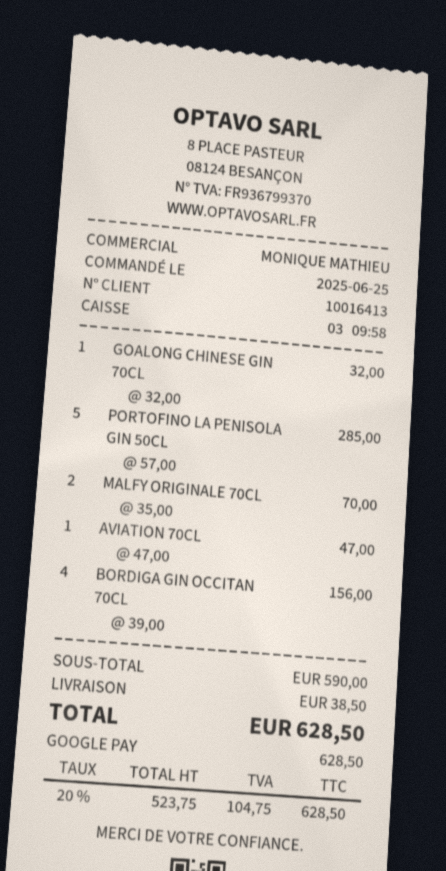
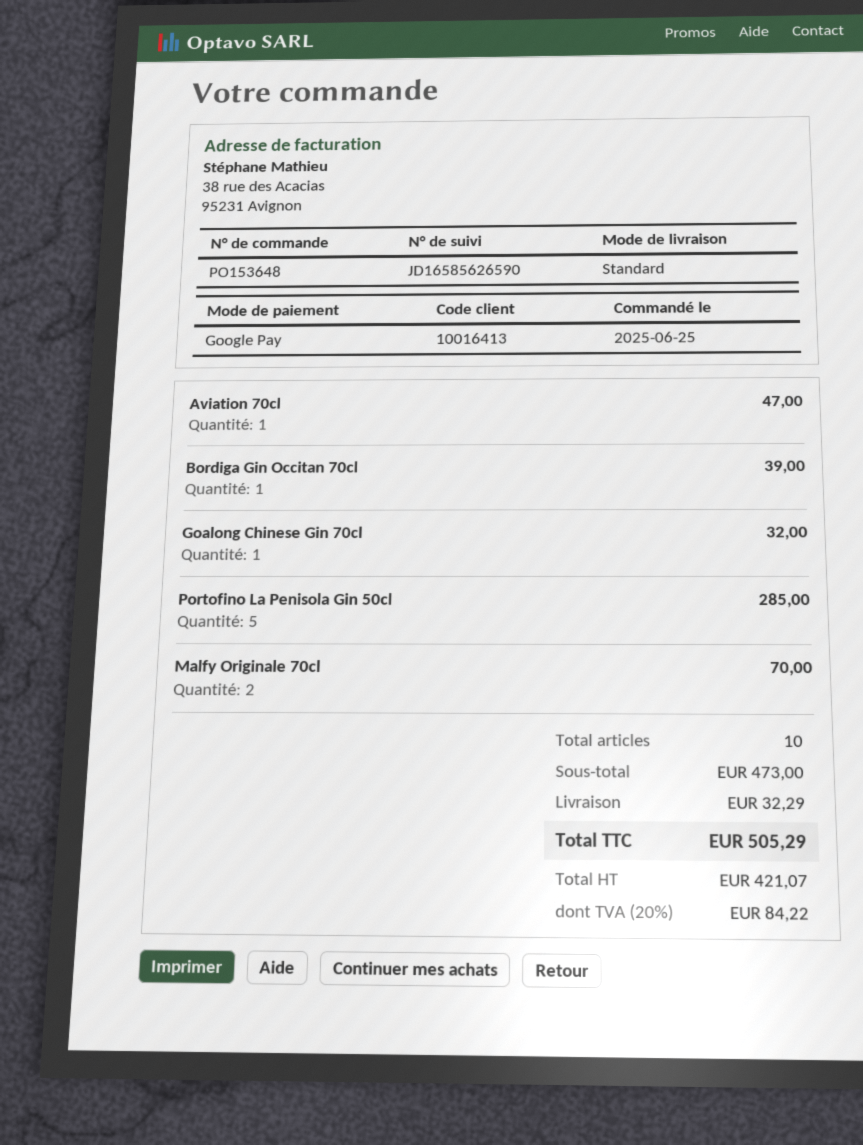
BORDIGA GIN OCCITAN 70CL: 4 for 156.00 -> 1 for 39.00
subtotal: 590.00 -> 473.00
shipping: 38.50 -> 32.29
net: 523.75 -> 421.07
tax: 20% = 104.75 -> 20% = 84.22
total: 628.50 -> 505.29

